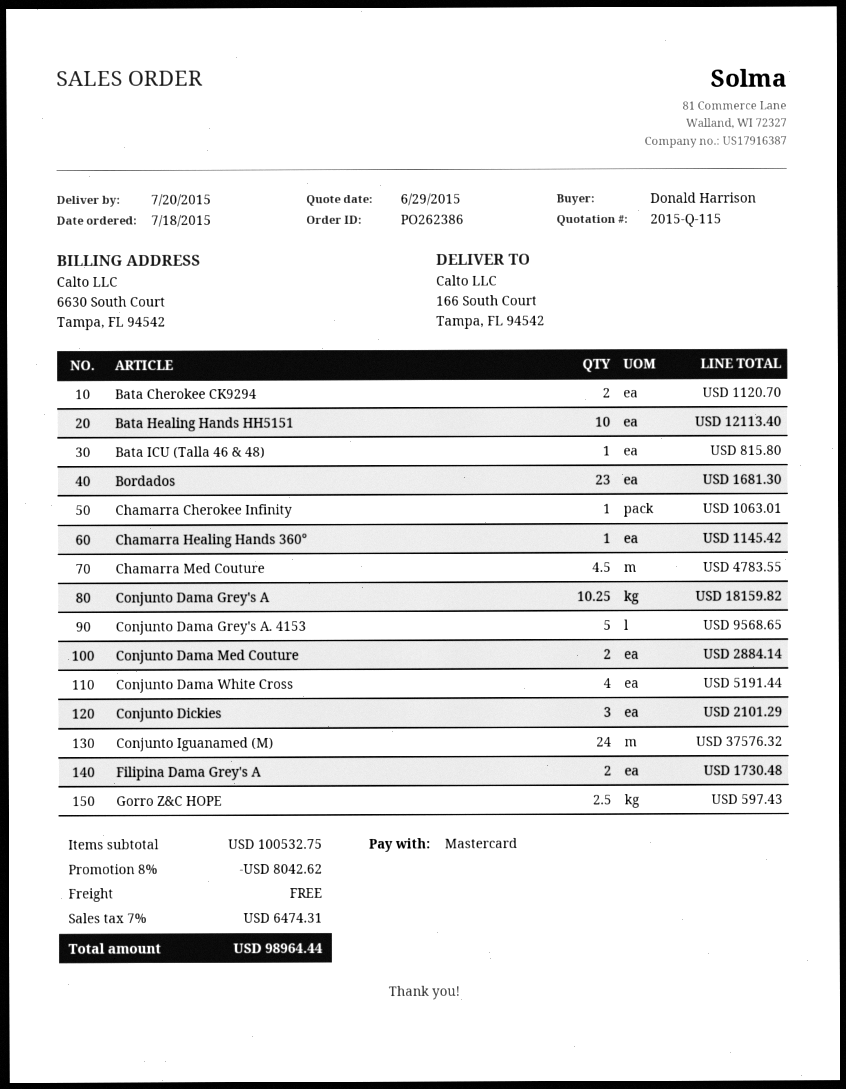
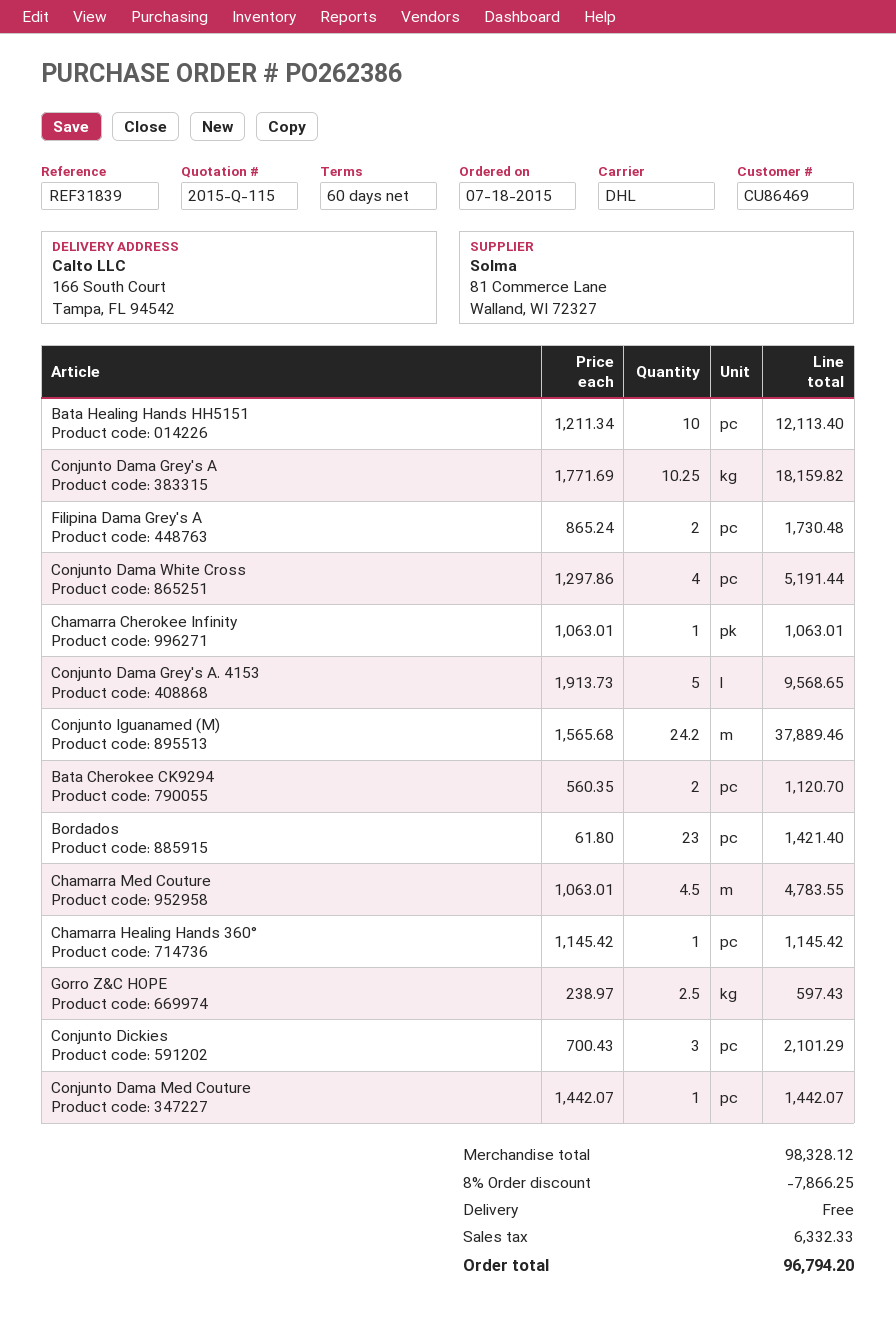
Bata ICU (Talla 46 & 48): 1 for 815.80 -> none
Bordados: 23 for 1681.30 -> 23 for 1421.40
Conjunto Dama Med Couture: 2 for 2884.14 -> 1 for 1442.07
Conjunto Iguanamed (M): 24 for 37576.32 -> 24.2 for 37889.46
subtotal: 100532.75 -> 98328.12
discount: 8% = 8042.62 -> 8% = 7866.25
tax: 6474.31 -> 6332.33
total: 98964.44 -> 96794.20

